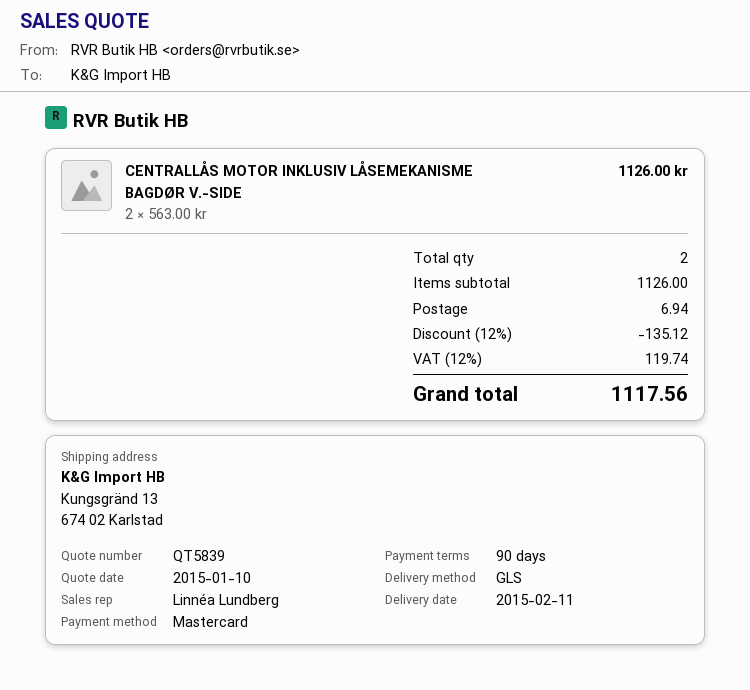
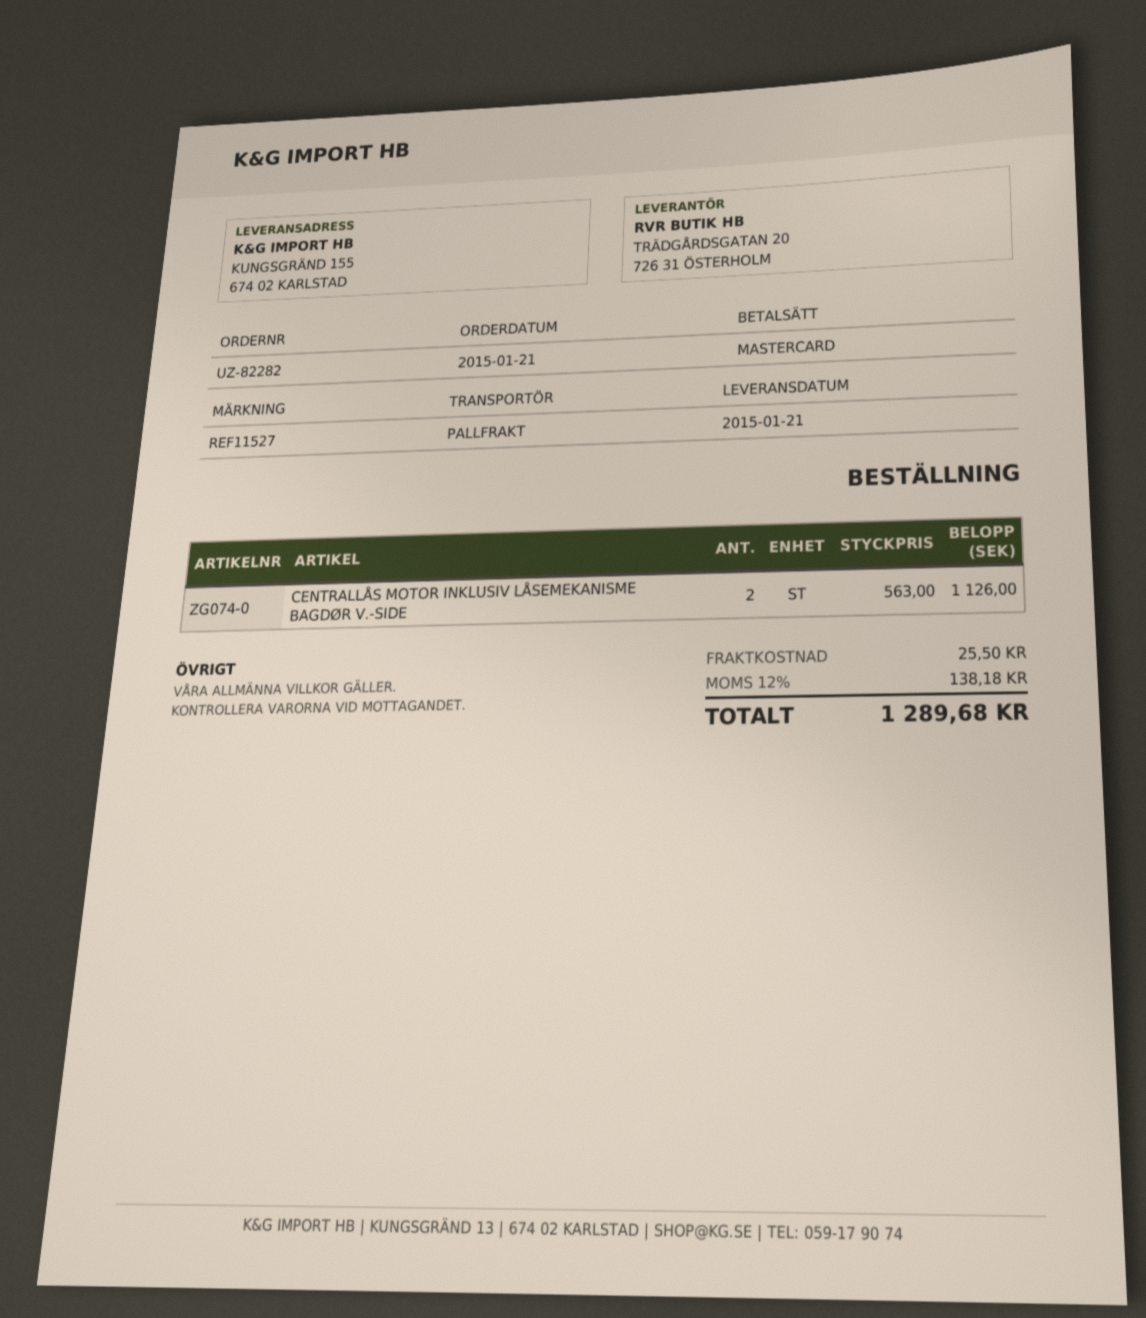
delivery date: 2015-02-11 -> 2015-01-21
shipping method: GLS -> pallet freight
ship to: Kungsgränd 13, 674 02 Karlstad -> KUNGSGRÄND 155, 674 02 KARLSTAD
discount: 12% = 135.12 -> none
shipping: 6.94 -> 25.50
tax: 12% = 119.74 -> 12% = 138.18
total: 1117.56 -> 1289.68

